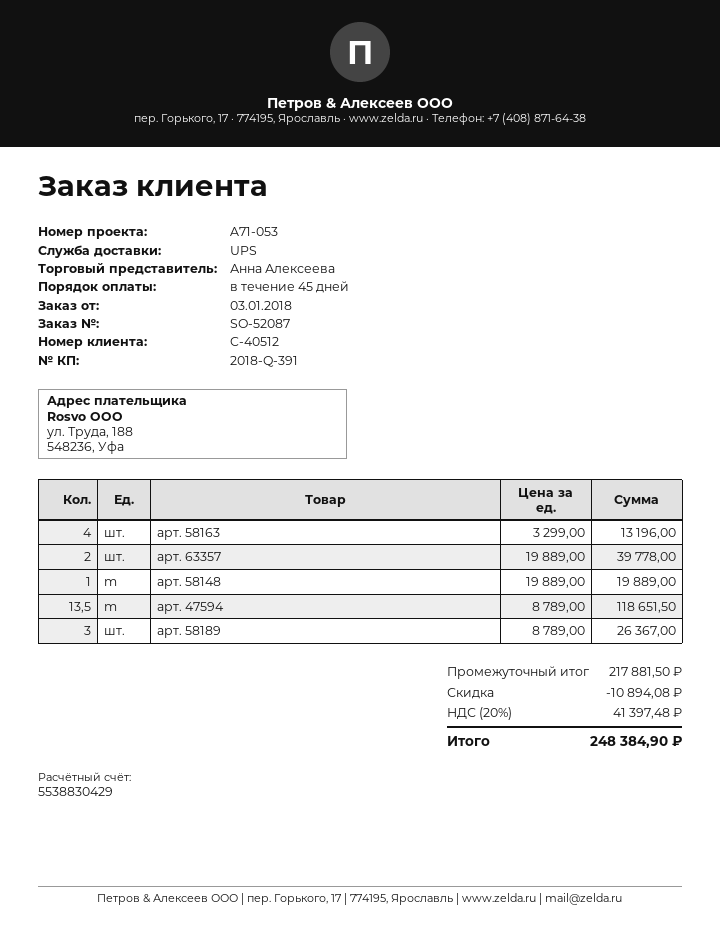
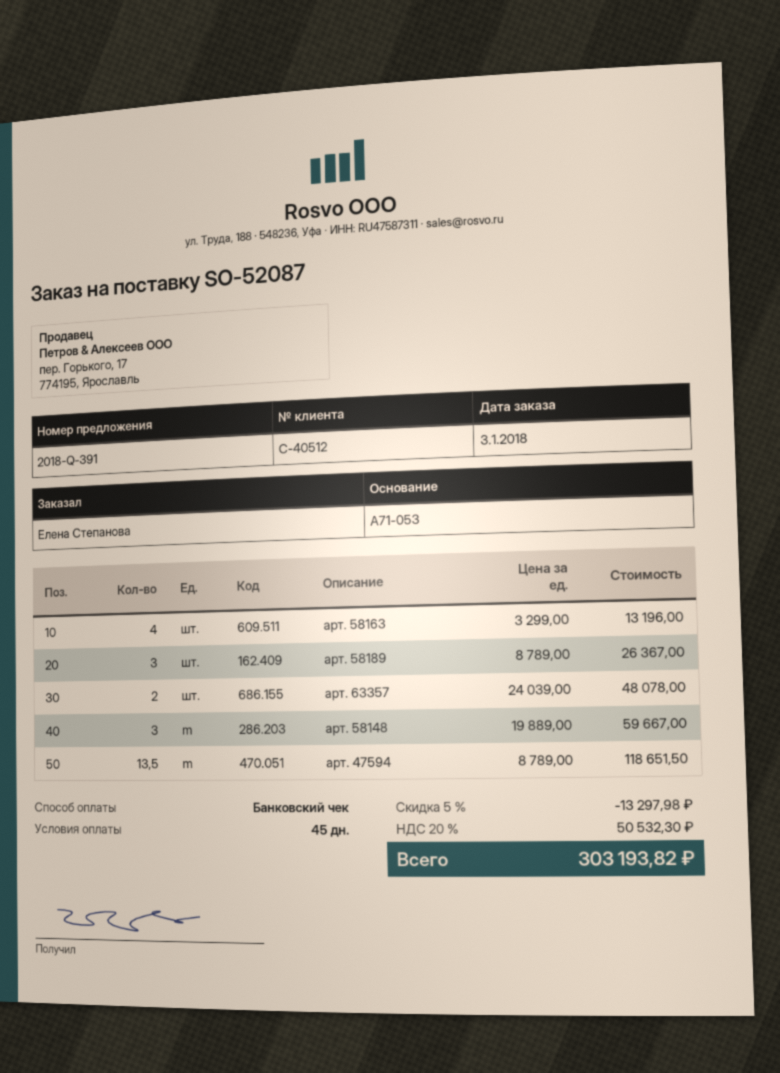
арт. 63357: 2 x 19889.00 = 39778.00 -> 2 x 24039.00 = 48078.00
арт. 58148: 1 x 19889.00 = 19889.00 -> 3 x 19889.00 = 59667.00
discount: 10894.08 -> 13297.98
tax: 20% = 41397.48 -> 20% = 50532.30
total: 248384.90 -> 303193.82

